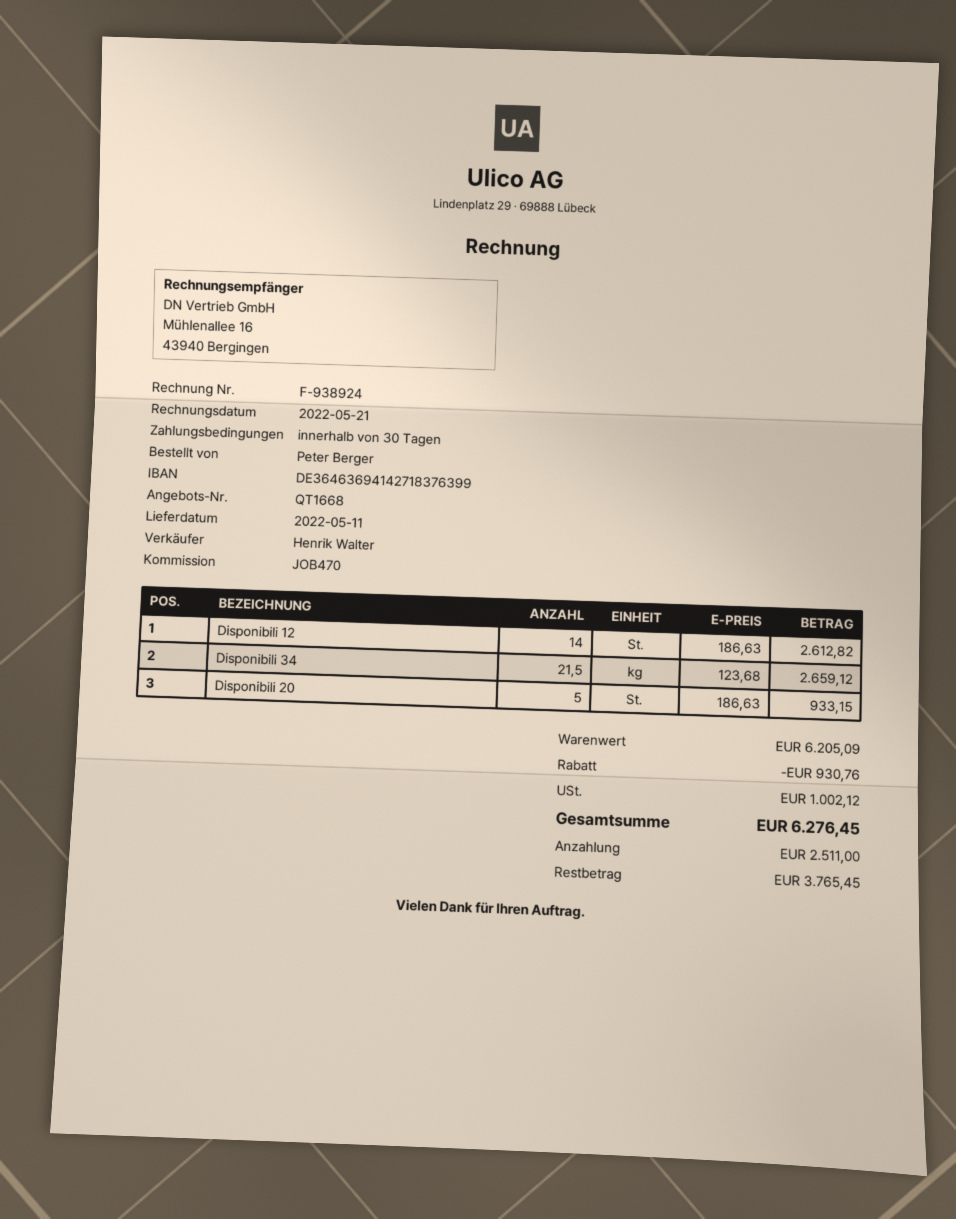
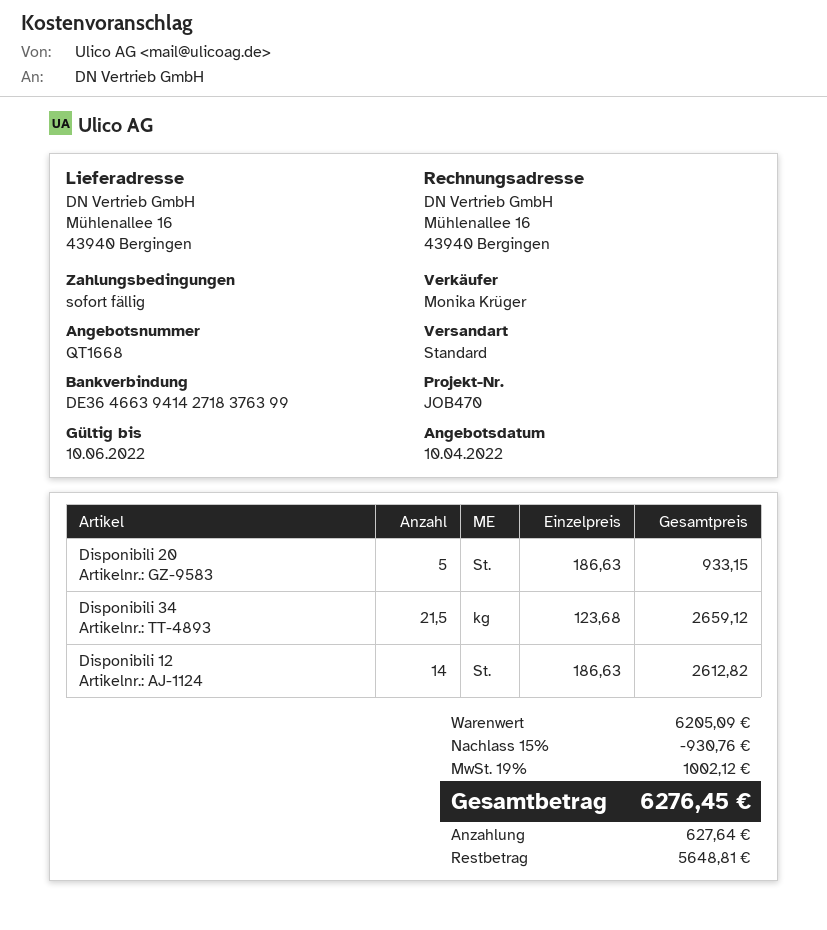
payment terms: 30 days -> on receipt
sales rep: Henrik Walter -> Monika Krüger
bank account: DE36463694142718376399 -> DE36466394142718376399
deposit: 2511.00 -> 627.64
balance: 3765.45 -> 5648.81

